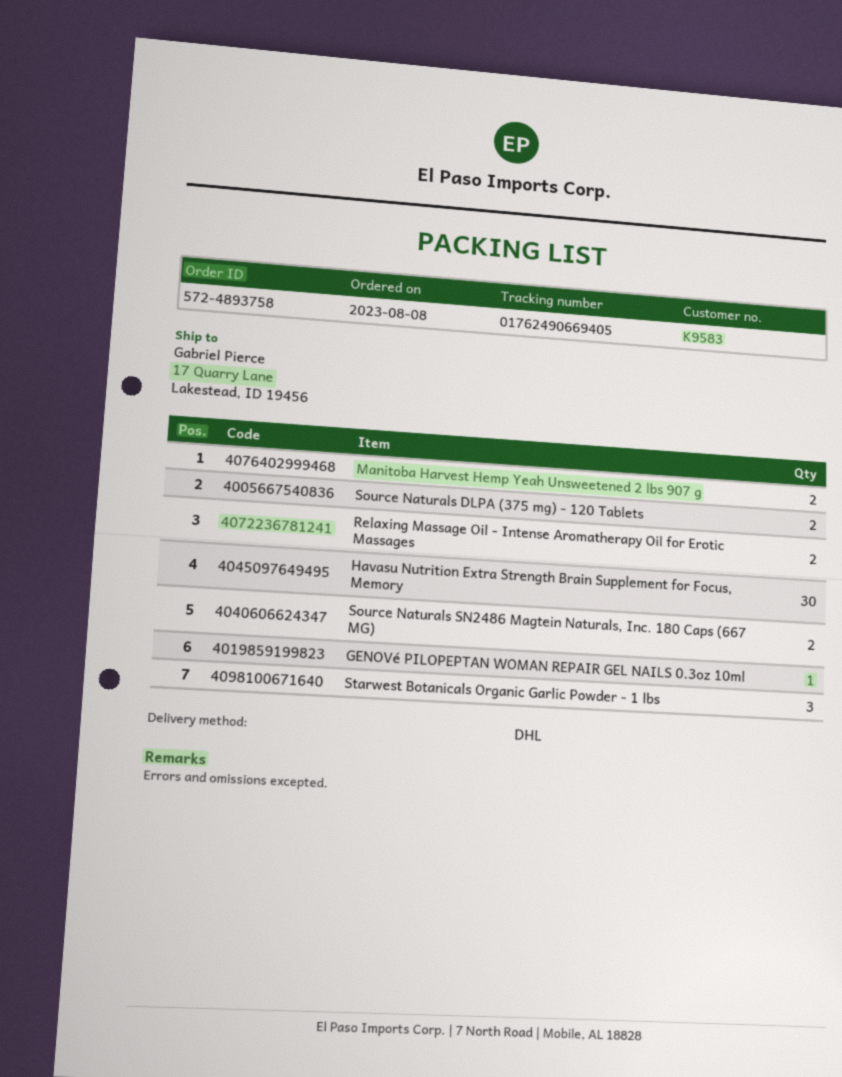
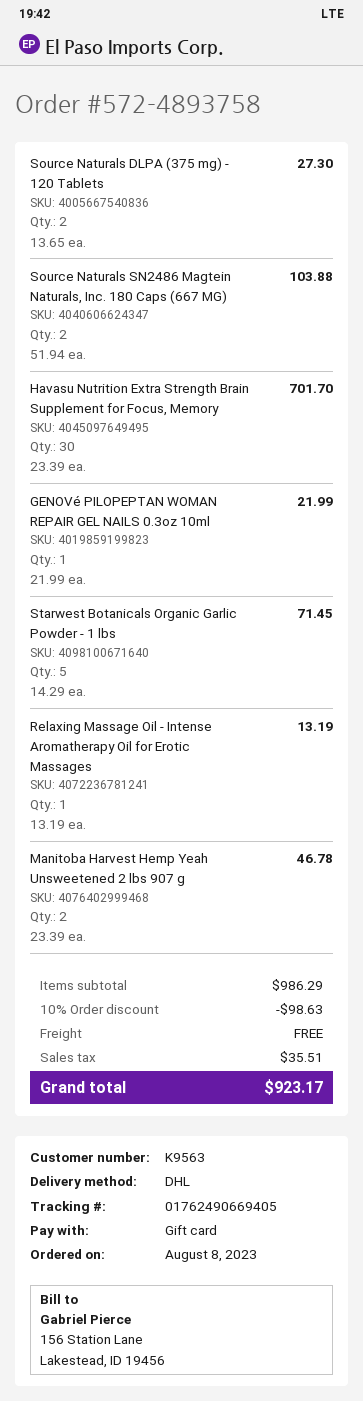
customer number: K9583 -> K9563
Relaxing Massage Oil - Intense Aromatherapy Oil for Erotic Massages: 2 -> 1
Starwest Botanicals Organic Garlic Powder - 1 lbs: 3 -> 5

